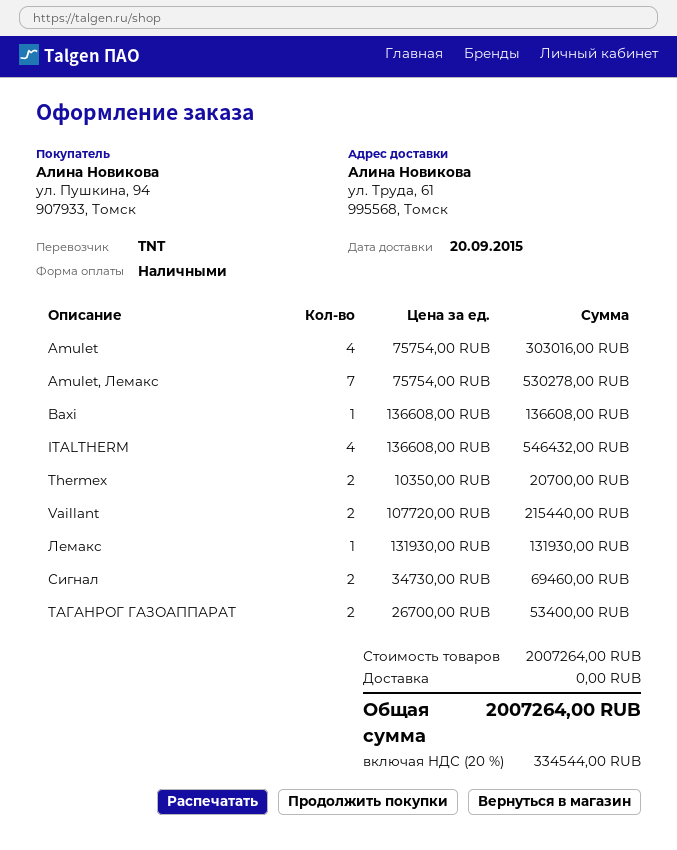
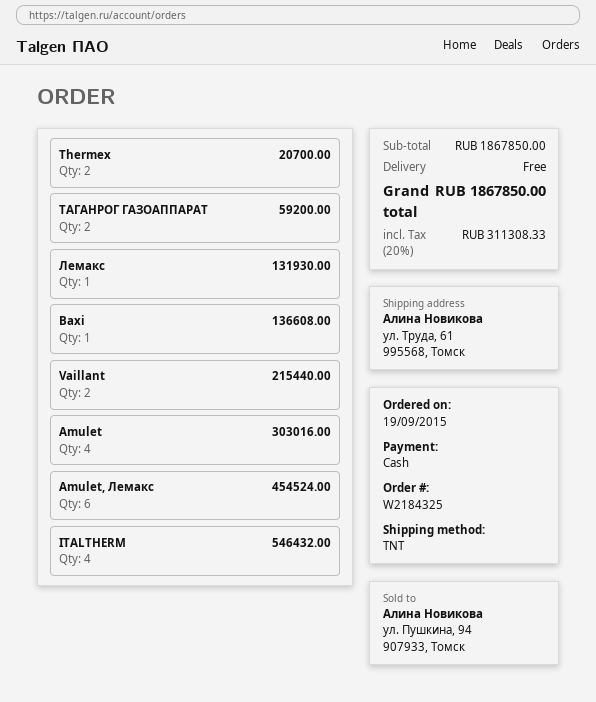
Amulet, Лемакс: 7 for 530278.00 -> 6 for 454524.00
Сигнал: 2 for 69460.00 -> none
ТАГАНРОГ ГАЗОАППАРАТ: 2 for 53400.00 -> 2 for 59200.00
subtotal: 2007264.00 -> 1867850.00
tax: 20% = 334544.00 -> 20% = 311308.33
total: 2007264.00 -> 1867850.00

